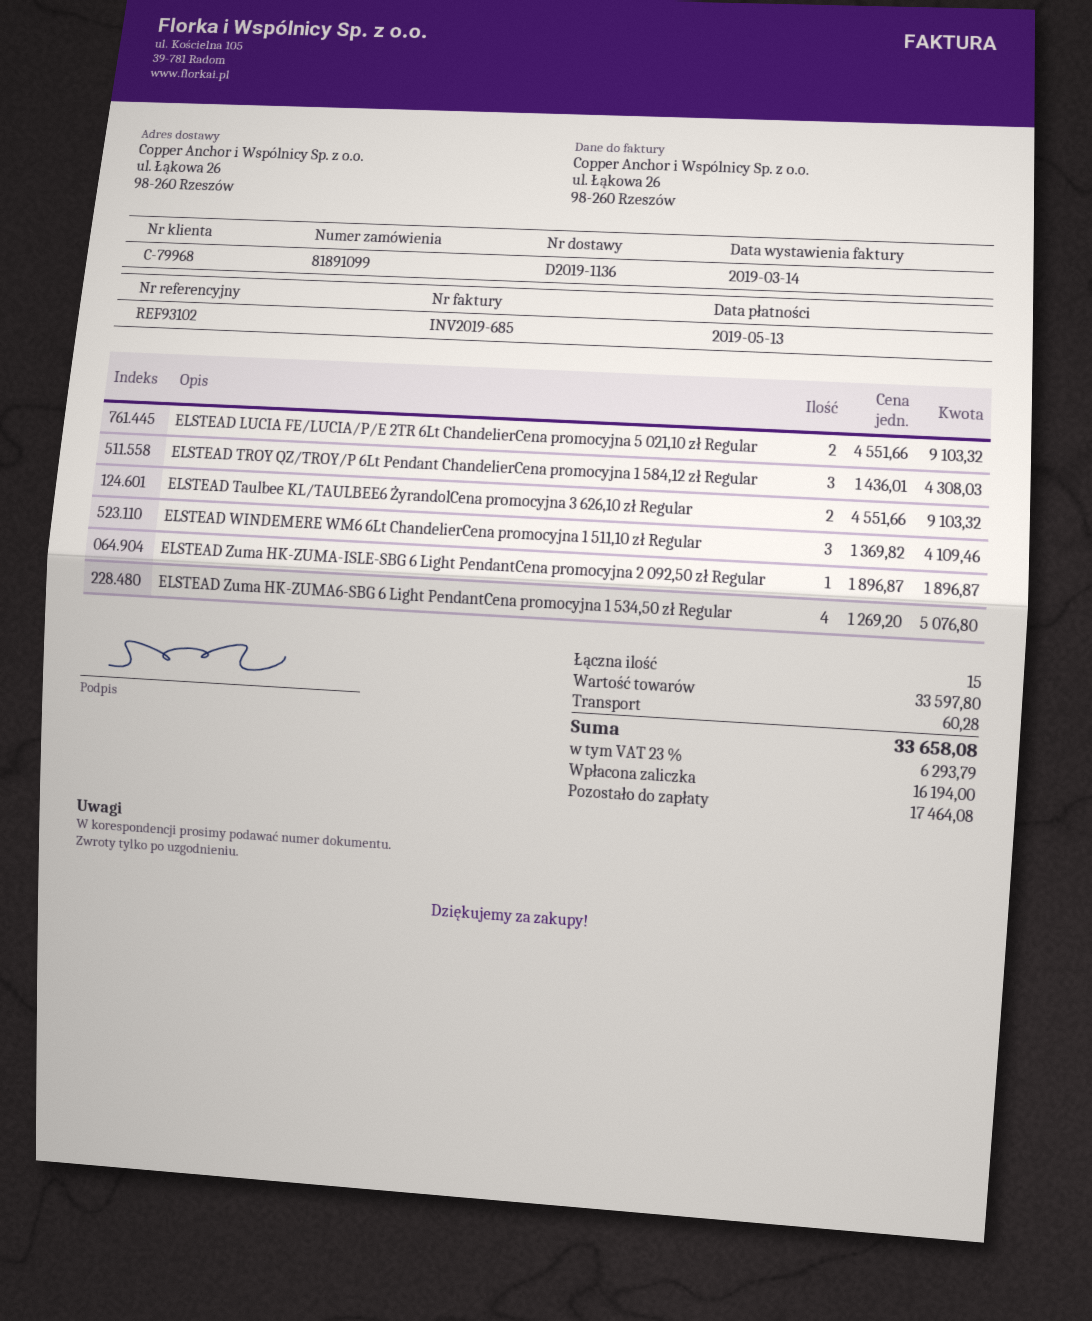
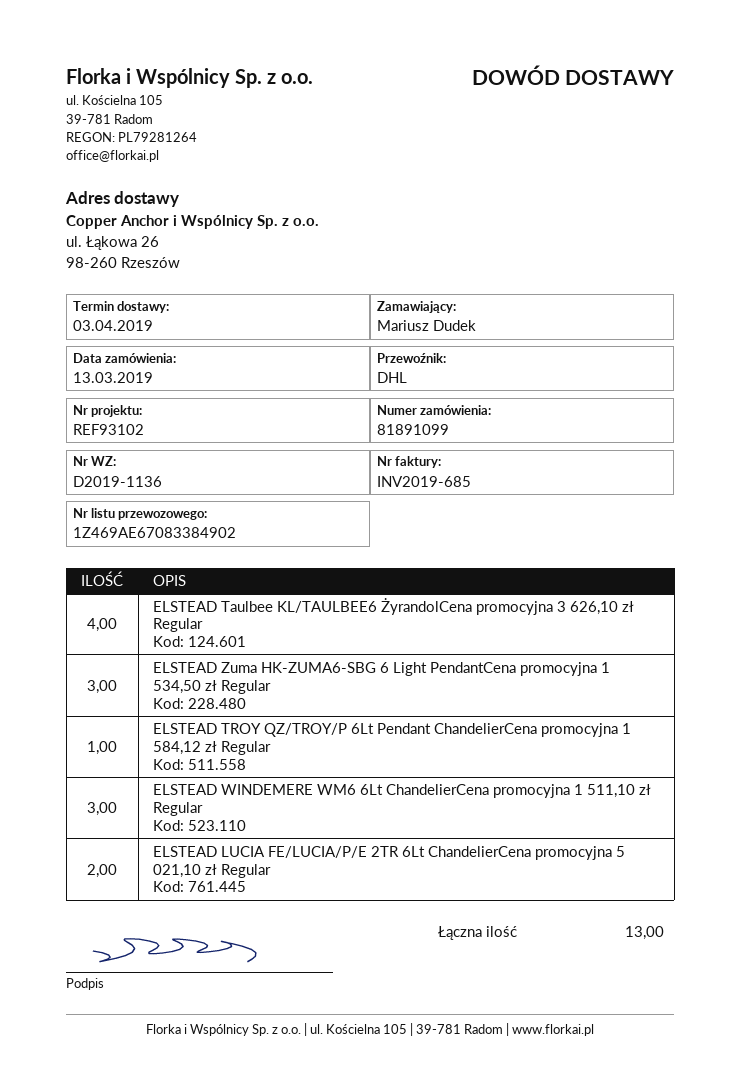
ELSTEAD TROY QZ/TROY/P 6Lt Pendant ChandelierCena promocyjna 1 584,12 zł Regular: 3 -> 1
ELSTEAD Taulbee KL/TAULBEE6 ŻyrandolCena promocyjna 3 626,10 zł Regular: 2 -> 4
ELSTEAD Zuma HK-ZUMA-ISLE-SBG 6 Light PendantCena promocyjna 2 092,50 zł Regular: 1 -> none
ELSTEAD Zuma HK-ZUMA6-SBG 6 Light PendantCena promocyjna 1 534,50 zł Regular: 4 -> 3
total quantity: 15 -> 13

